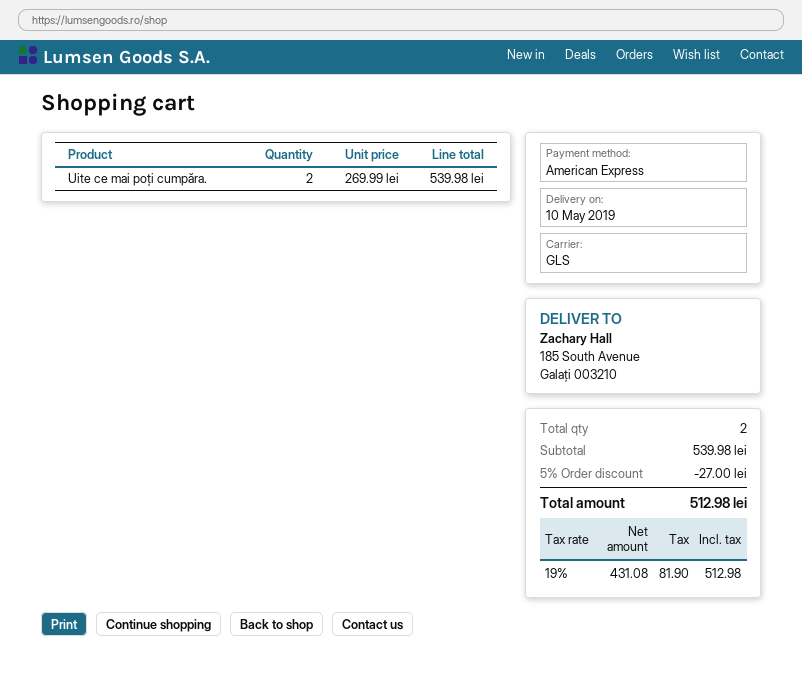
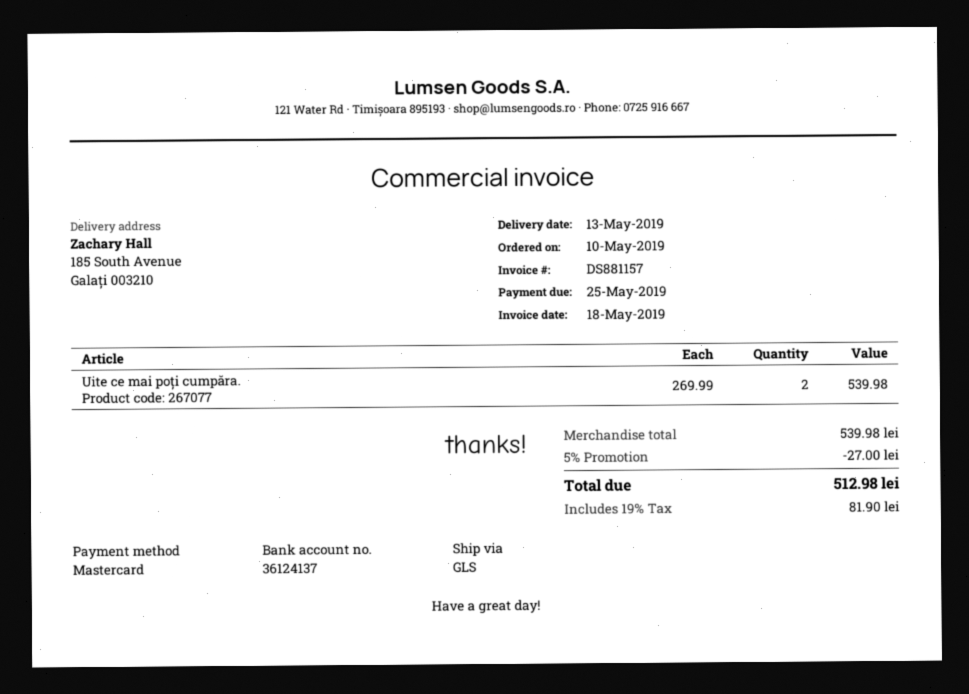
delivery date: 2019-05-10 -> 2019-05-13
payment method: American Express -> Mastercard

